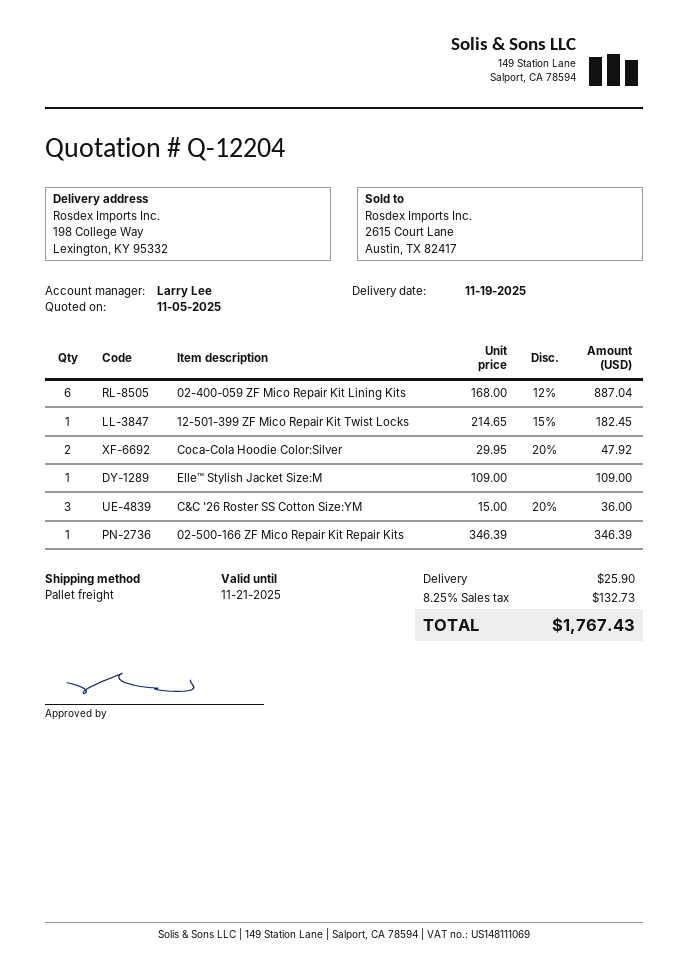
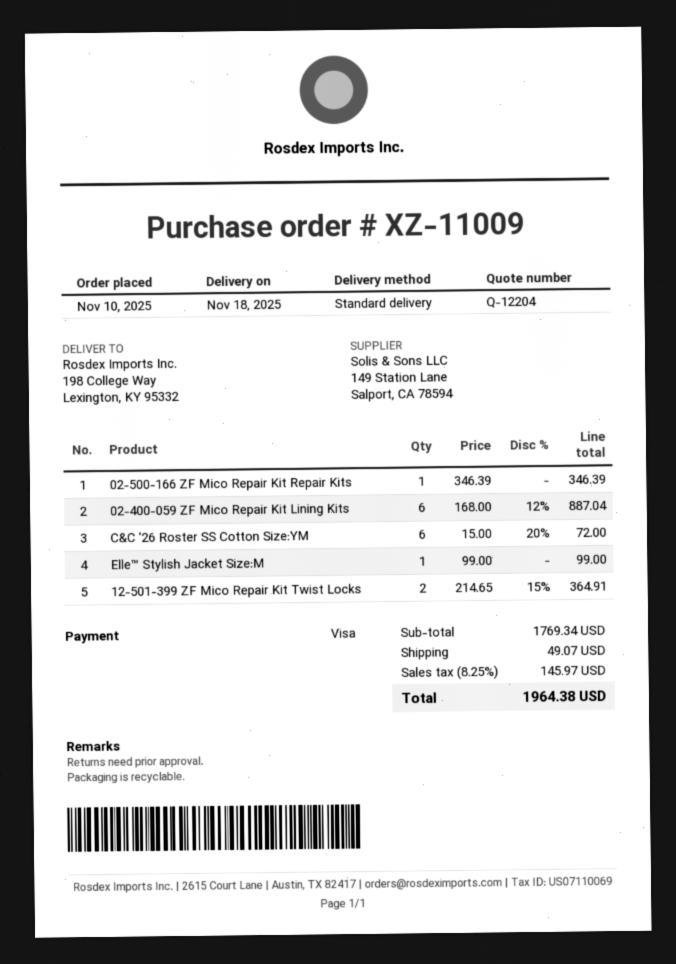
delivery date: 2025-11-19 -> 2025-11-18
shipping method: pallet freight -> standard
12-501-399 ZF Mico Repair Kit Twist Locks: 1 x 214.65 - 15% = 182.45 -> 2 x 214.65 - 15% = 364.91
Coca-Cola Hoodie Color:Silver: 2 x 29.95 - 20% = 47.92 -> none
Elle™ Stylish Jacket Size:M: 1 x 109.00 = 109.00 -> 1 x 99.00 = 99.00
C&C '26 Roster SS Cotton Size:YM: 3 x 15.00 - 20% = 36.00 -> 6 x 15.00 - 20% = 72.00
shipping: 25.90 -> 49.07
tax: 8.25% = 132.73 -> 8.25% = 145.97
total: 1767.43 -> 1964.38

